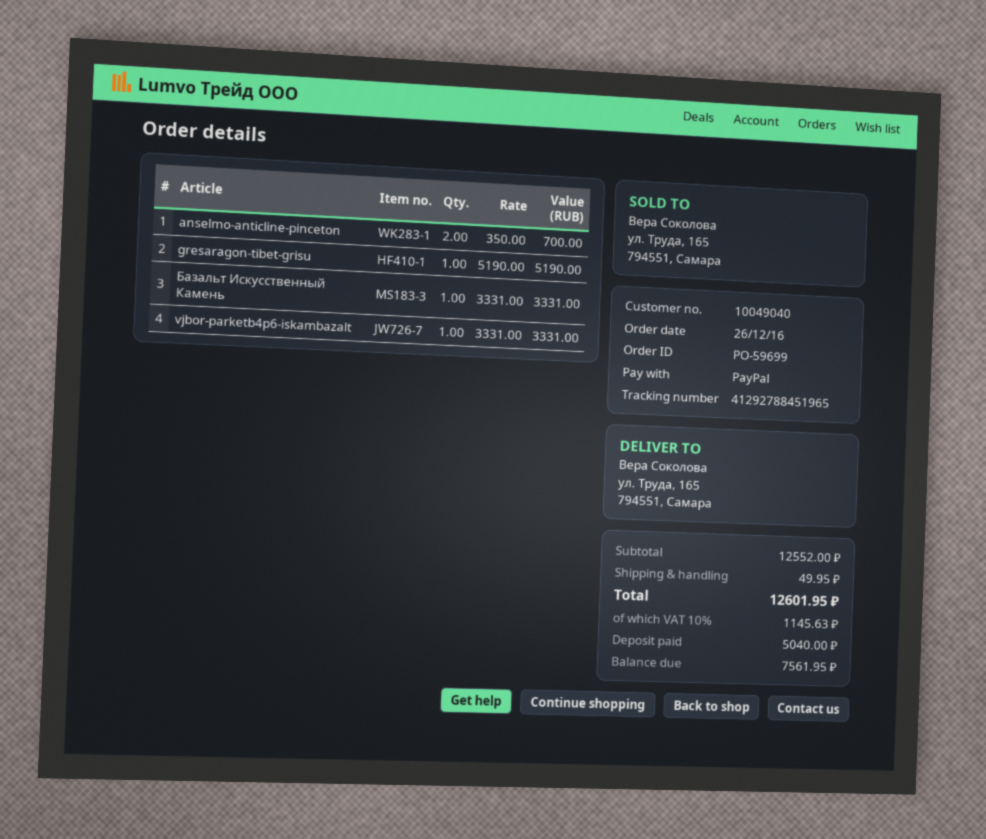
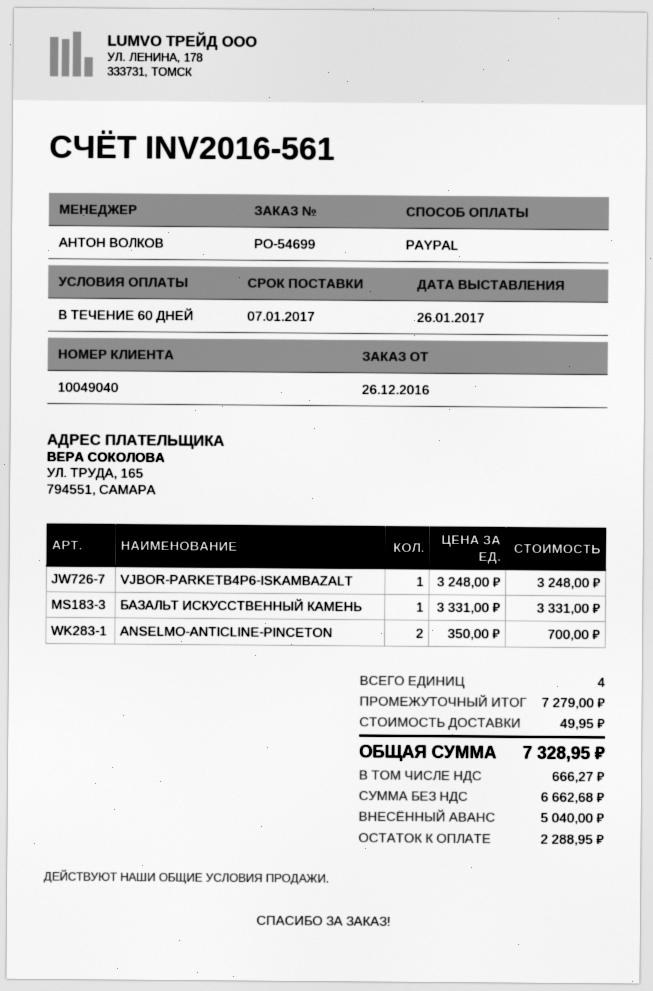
order number: PO-59699 -> PO-54699
gresaragon-tibet-grisu: 1 x 5190.00 = 5190.00 -> none
vjbor-parketb4p6-iskambazalt: 1 x 3331.00 = 3331.00 -> 1 x 3248.00 = 3248.00
subtotal: 12552.00 -> 7279.00
tax: 1145.63 -> 666.27
total: 12601.95 -> 7328.95
balance: 7561.95 -> 2288.95

